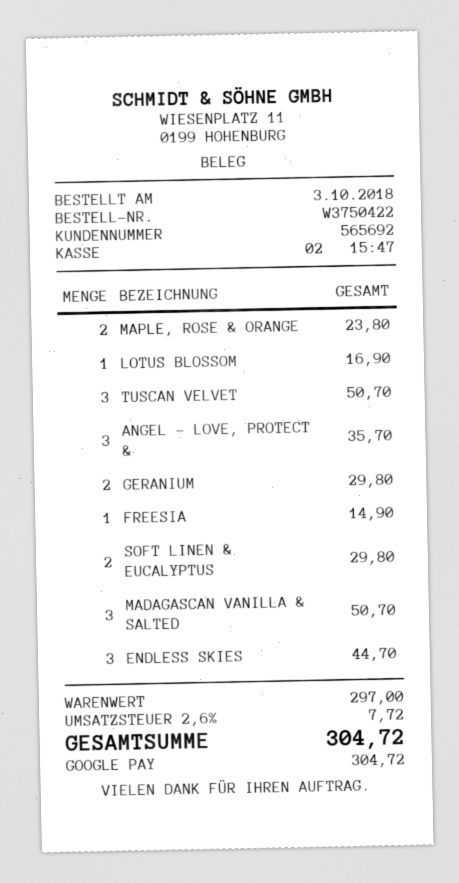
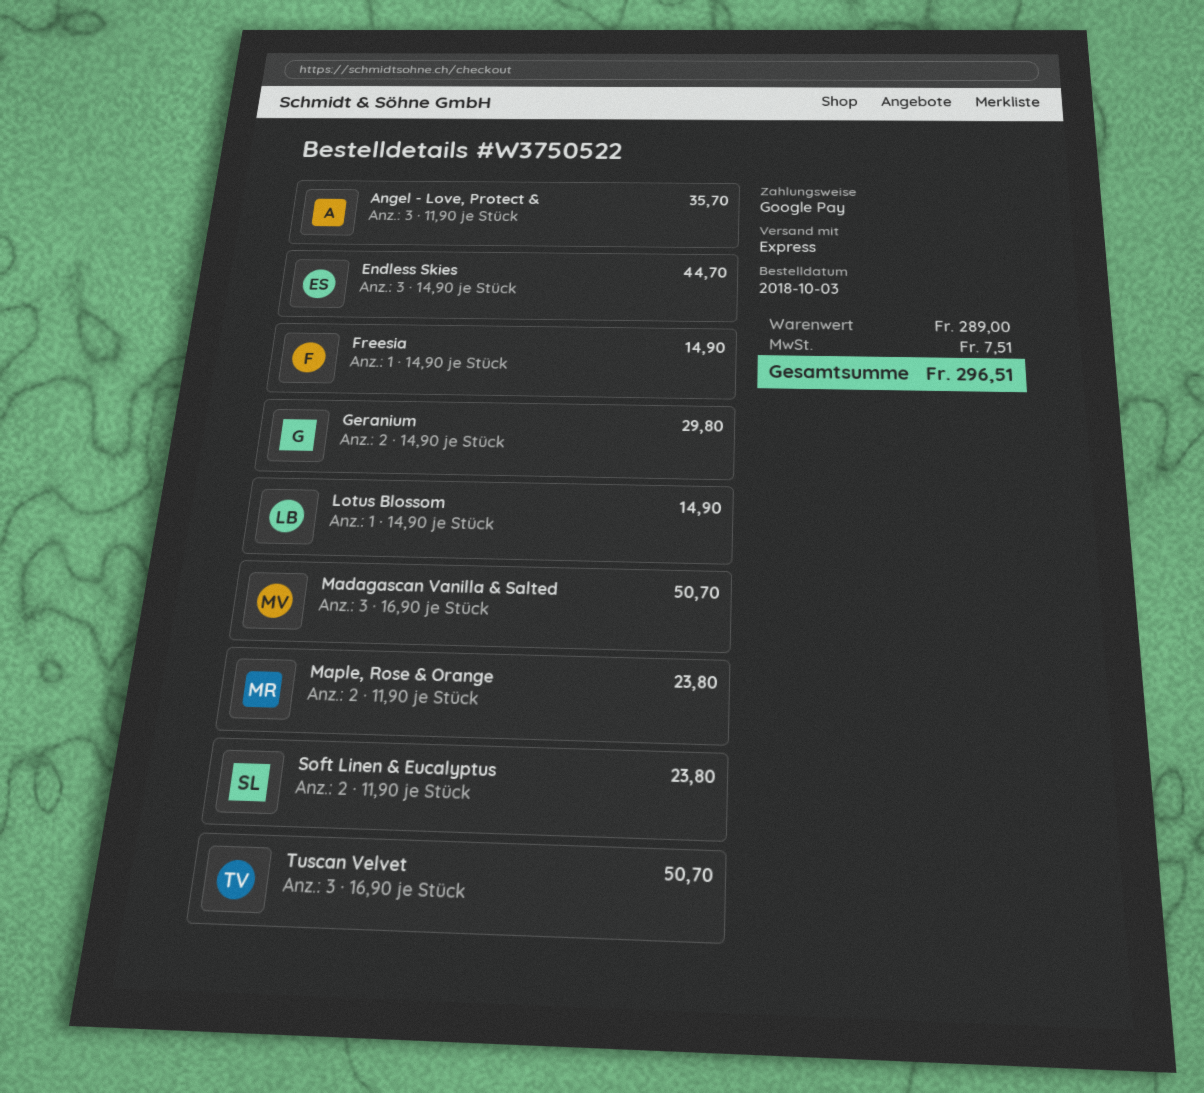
order number: W3750422 -> W3750522
LOTUS BLOSSOM: 1 for 16.90 -> 1 for 14.90
SOFT LINEN & EUCALYPTUS: 2 for 29.80 -> 2 for 23.80
subtotal: 297.00 -> 289.00
tax: 7.72 -> 7.51
total: 304.72 -> 296.51

